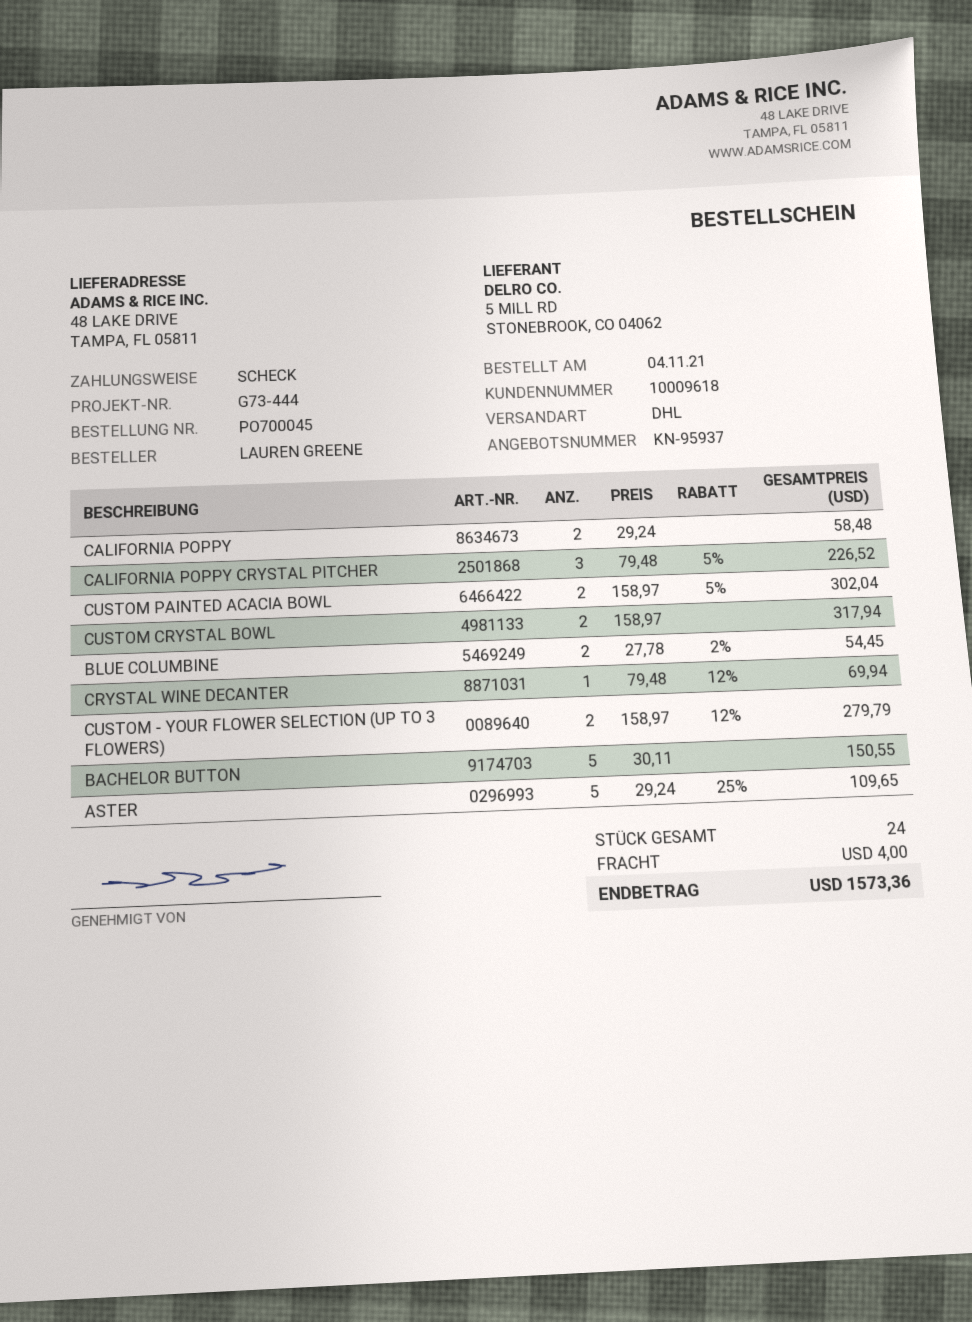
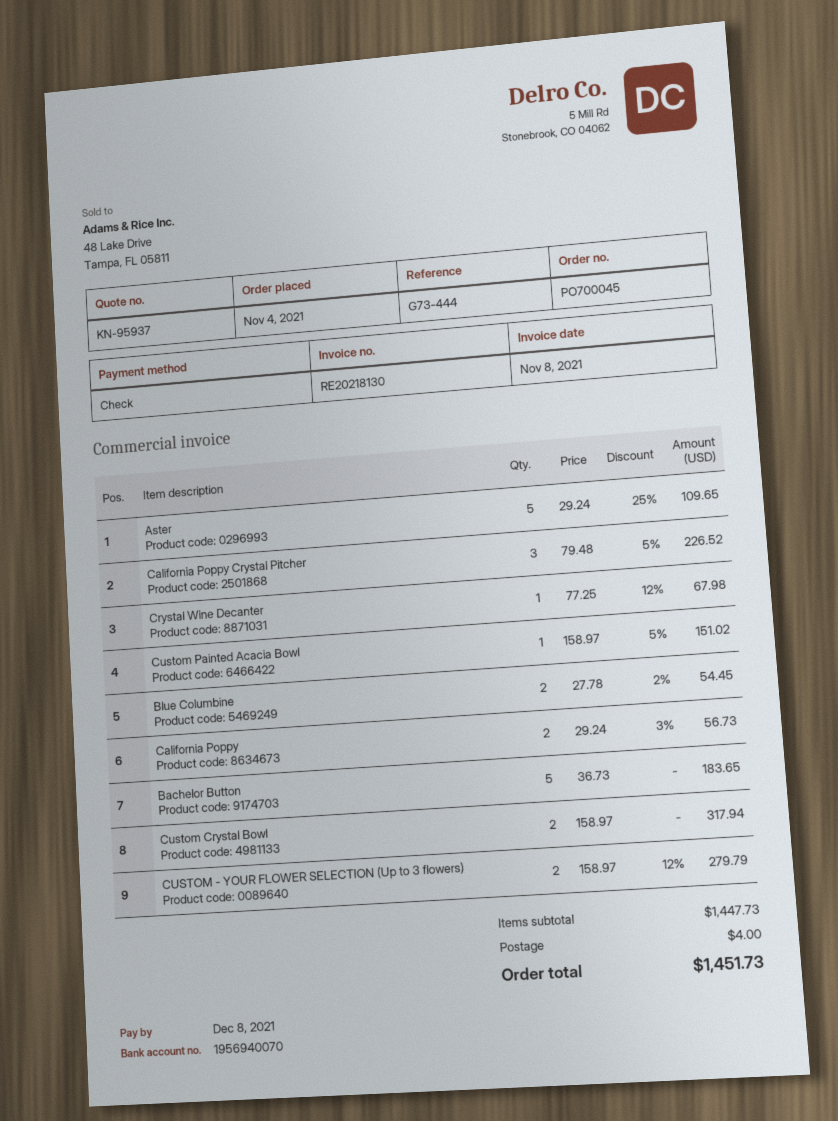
CALIFORNIA POPPY: 2 x 29.24 = 58.48 -> 2 x 29.24 - 3% = 56.73
CUSTOM PAINTED ACACIA BOWL: 2 x 158.97 - 5% = 302.04 -> 1 x 158.97 - 5% = 151.02
CRYSTAL WINE DECANTER: 1 x 79.48 - 12% = 69.94 -> 1 x 77.25 - 12% = 67.98
BACHELOR BUTTON: 5 x 30.11 = 150.55 -> 5 x 36.73 = 183.65
total: 1573.36 -> 1451.73

